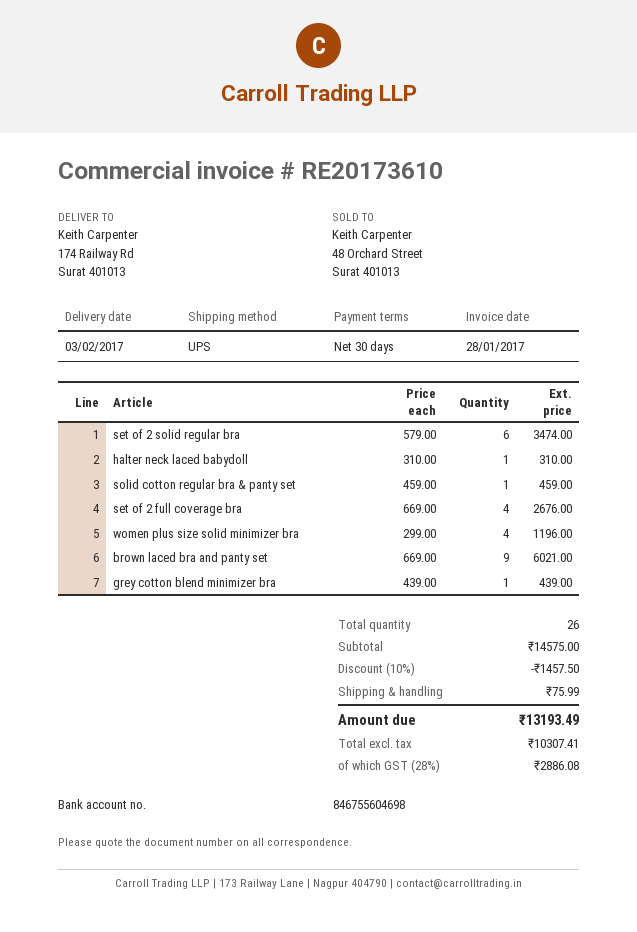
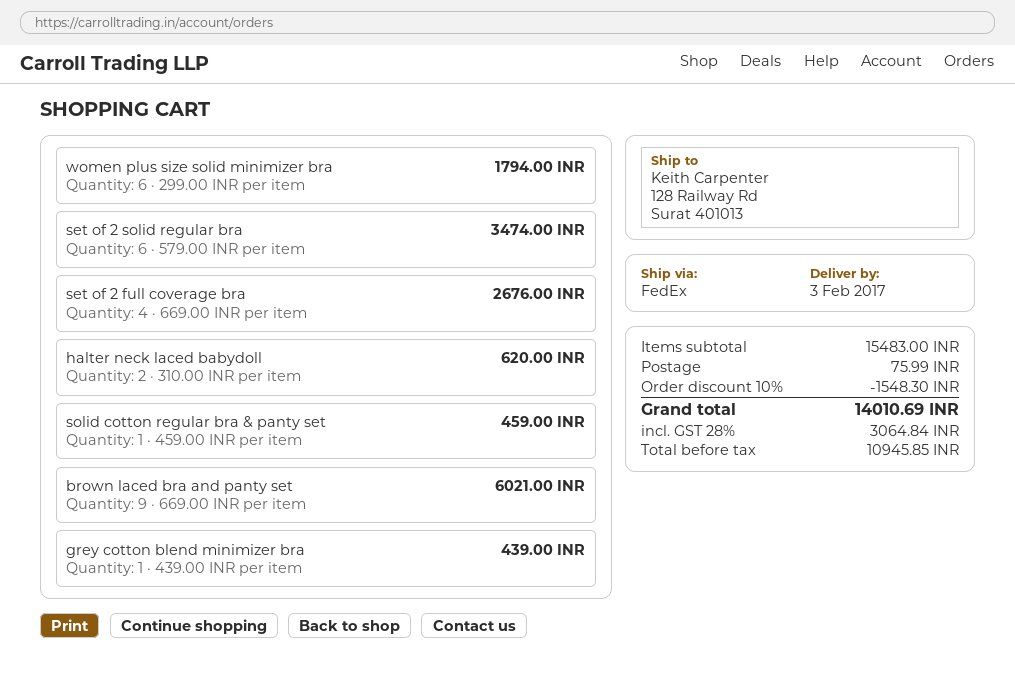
shipping method: UPS -> FedEx
ship to: 174 Railway Rd, Surat 401013 -> 128 Railway Rd, Surat 401013
halter neck laced babydoll: 1 x 310.00 = 310.00 -> 2 x 310.00 = 620.00
women plus size solid minimizer bra: 4 x 299.00 = 1196.00 -> 6 x 299.00 = 1794.00
subtotal: 14575.00 -> 15483.00
discount: 10% = 1457.50 -> 10% = 1548.30
net: 10307.41 -> 10945.85
tax: 28% = 2886.08 -> 28% = 3064.84
total: 13193.49 -> 14010.69

